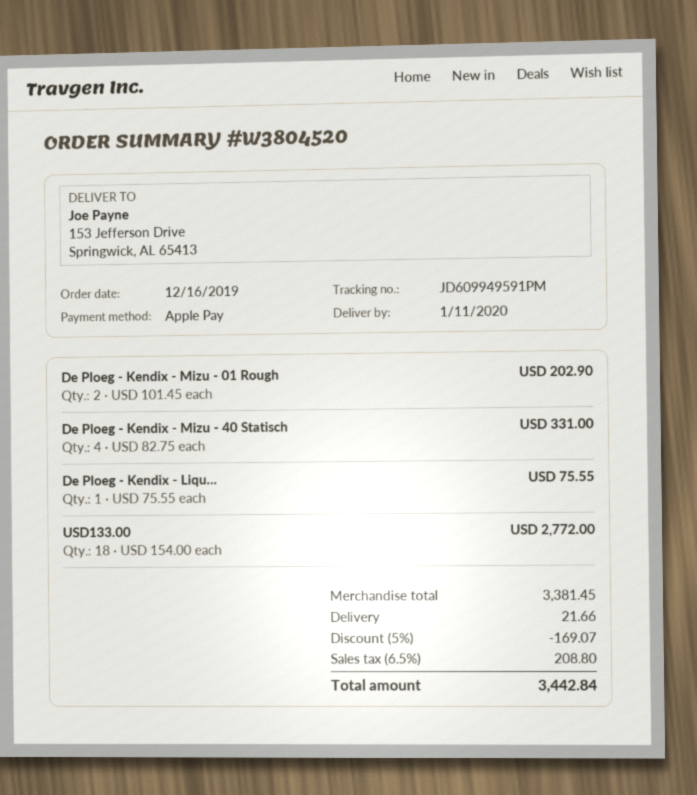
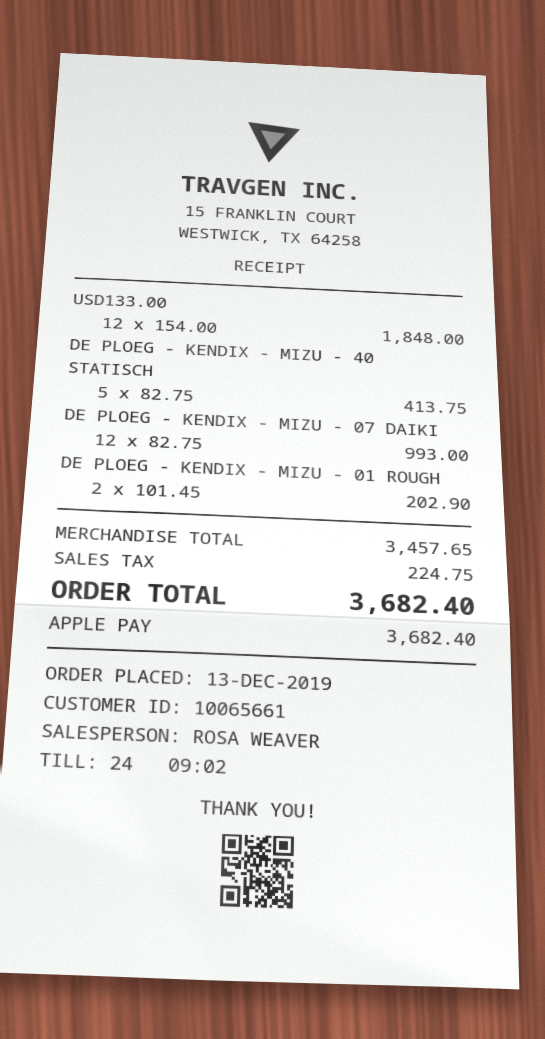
order date: 2019-12-16 -> 2019-12-13
De Ploeg - Kendix - Mizu - 40 Statisch: 4 x 82.75 = 331.00 -> 5 x 82.75 = 413.75
De Ploeg - Kendix - Liqu...: 1 x 75.55 = 75.55 -> none
USD133.00: 18 x 154.00 = 2772.00 -> 12 x 154.00 = 1848.00
DE PLOEG - KENDIX - MIZU - 07 DAIKI: none -> 12 x 82.75 = 993.00
subtotal: 3381.45 -> 3457.65
discount: 5% = 169.07 -> none
shipping: 21.66 -> none
tax: 208.80 -> 224.75
total: 3442.84 -> 3682.40

